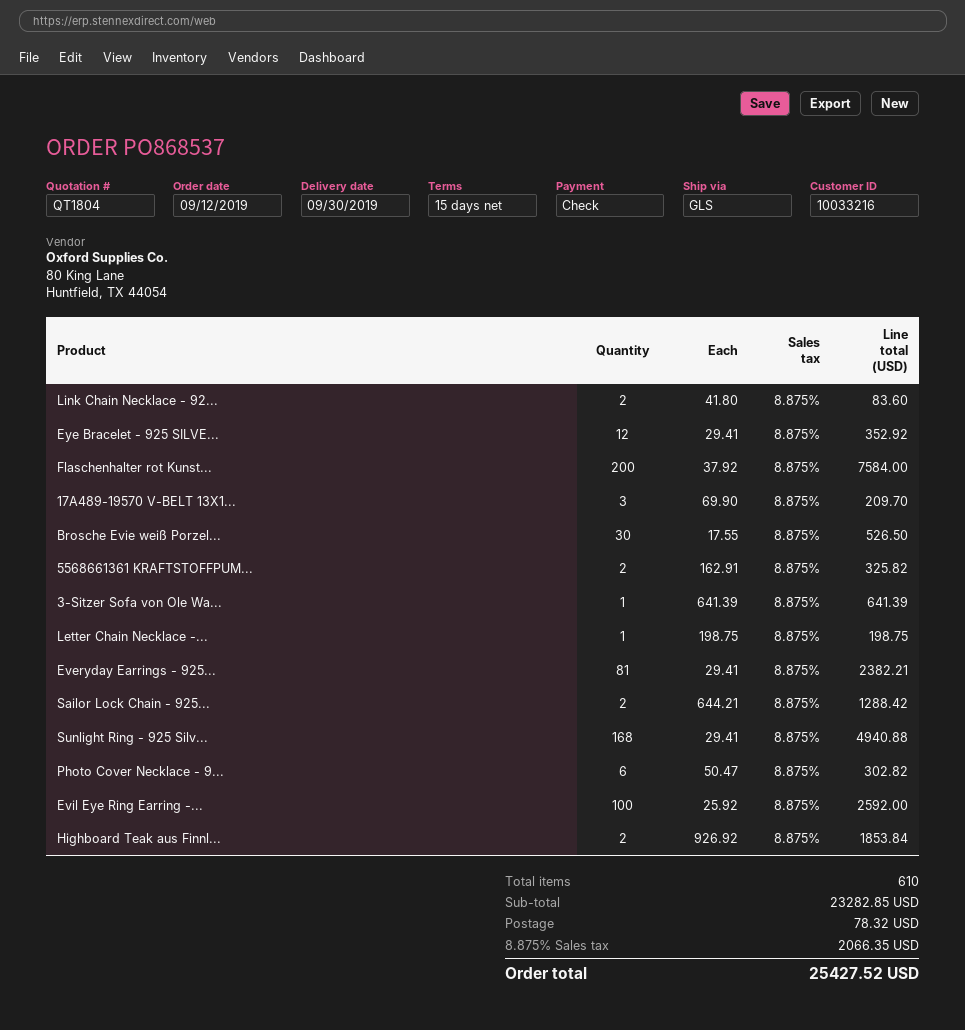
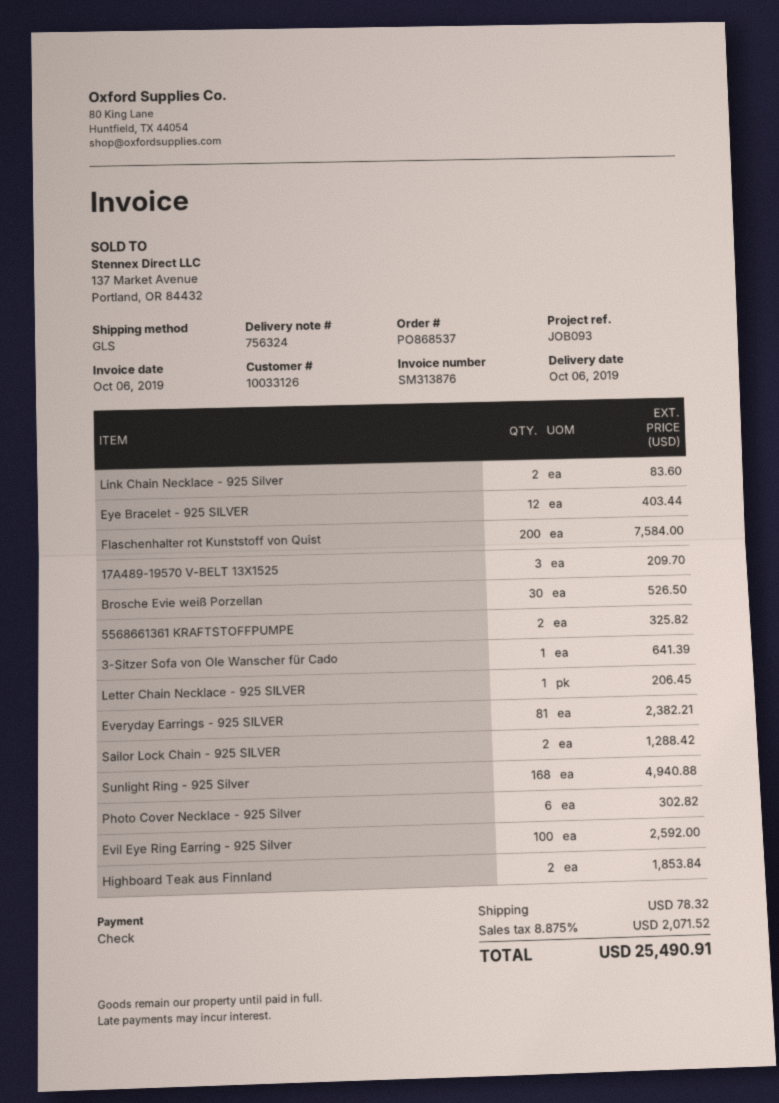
delivery date: 2019-09-30 -> 2019-10-06
customer number: 10033216 -> 10033126
Eye Bracelet - 925 SILVE...: 12 for 352.92 -> 12 for 403.44
Letter Chain Necklace -...: 1 for 198.75 -> 1 for 206.45
tax: 8.875% = 2066.35 -> 8.875% = 2071.52
total: 25427.52 -> 25490.91

